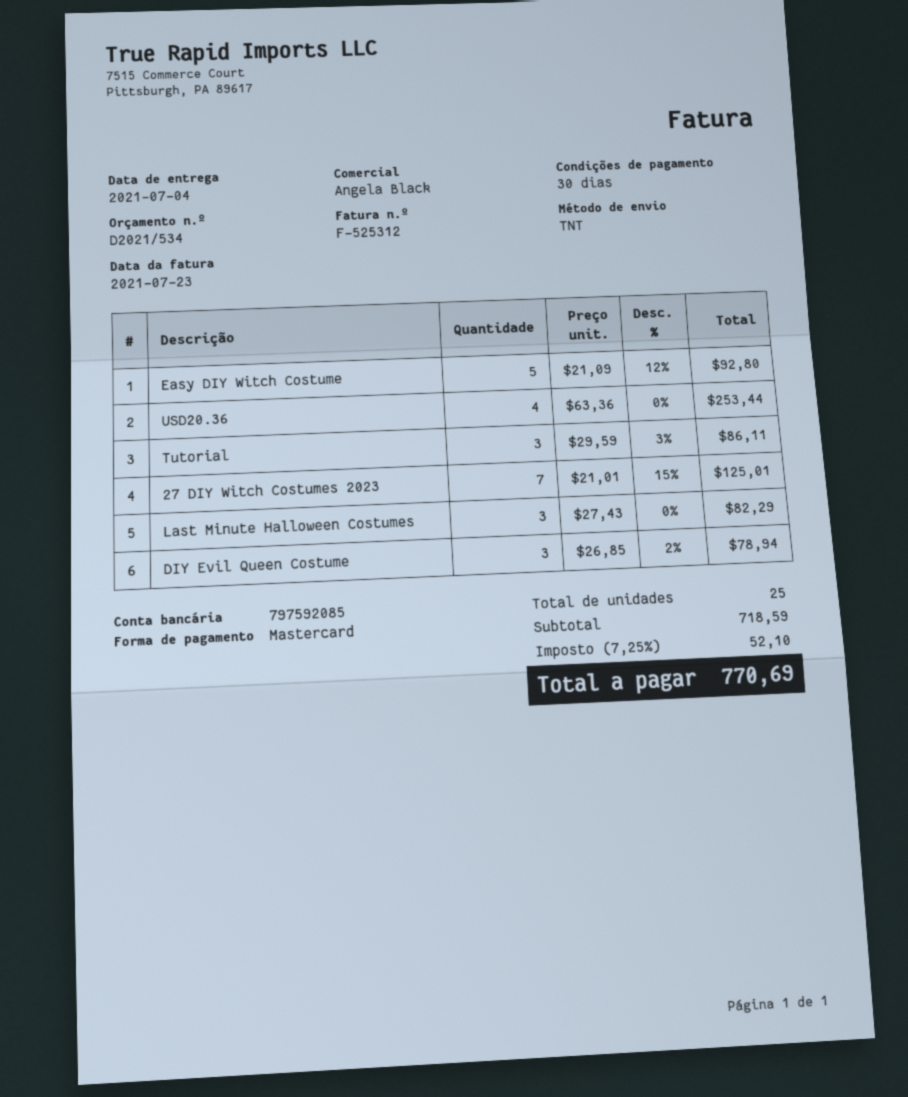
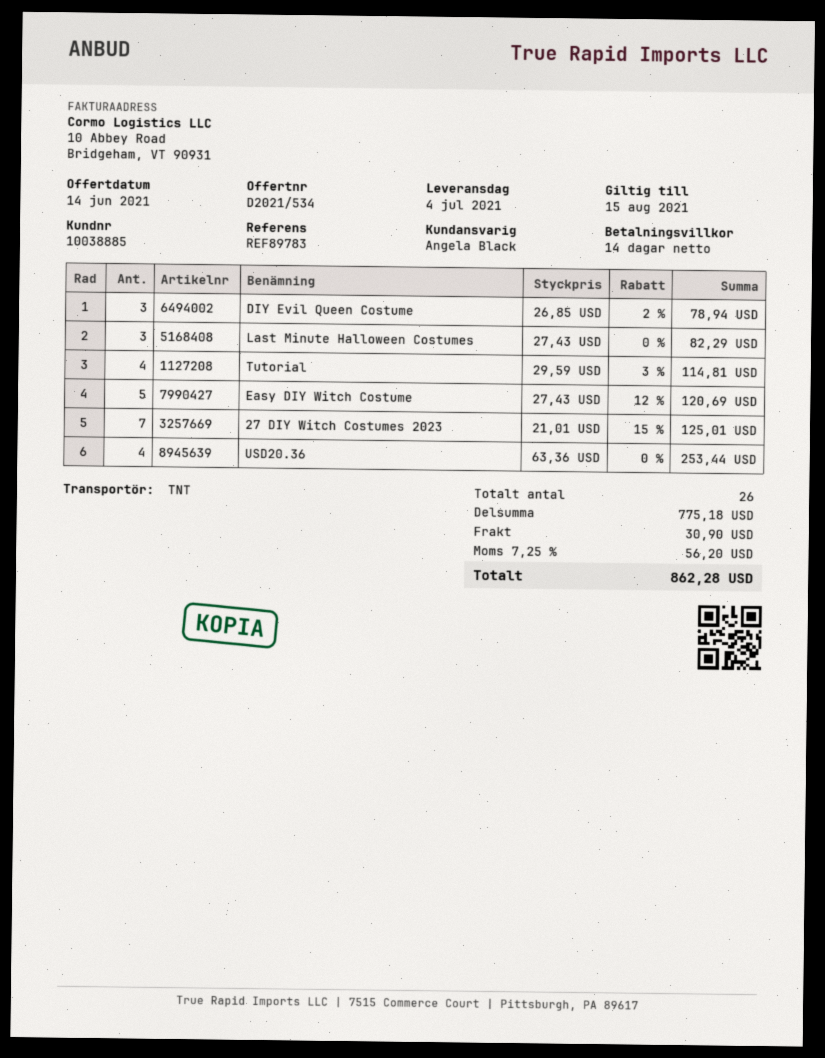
payment terms: 30 days -> 14 days
Easy DIY Witch Costume: 5 x 21.09 - 12% = 92.80 -> 5 x 27.43 - 12% = 120.69
Tutorial: 3 x 29.59 - 3% = 86.11 -> 4 x 29.59 - 3% = 114.81
total quantity: 25 -> 26
subtotal: 718.59 -> 775.18
shipping: none -> 30.90
tax: 7.25% = 52.10 -> 7.25% = 56.20
total: 770.69 -> 862.28

